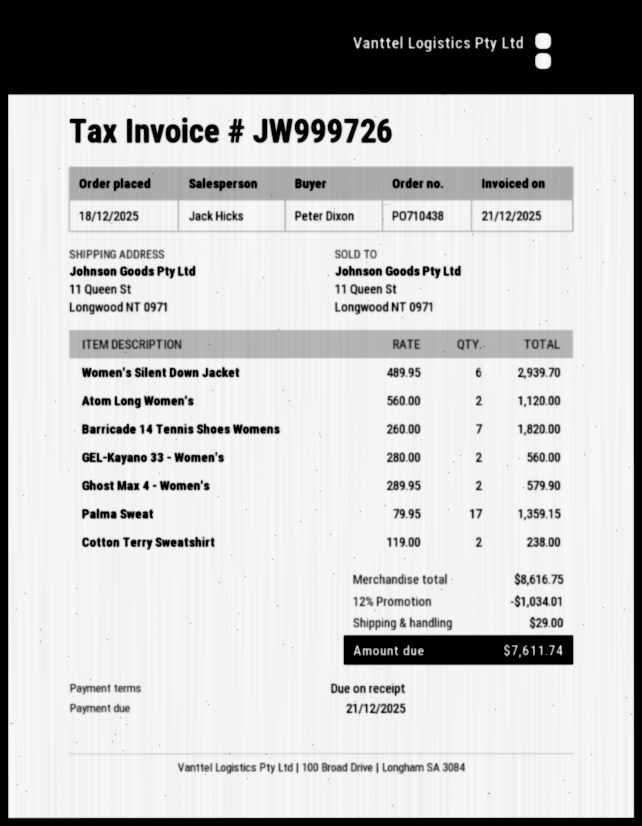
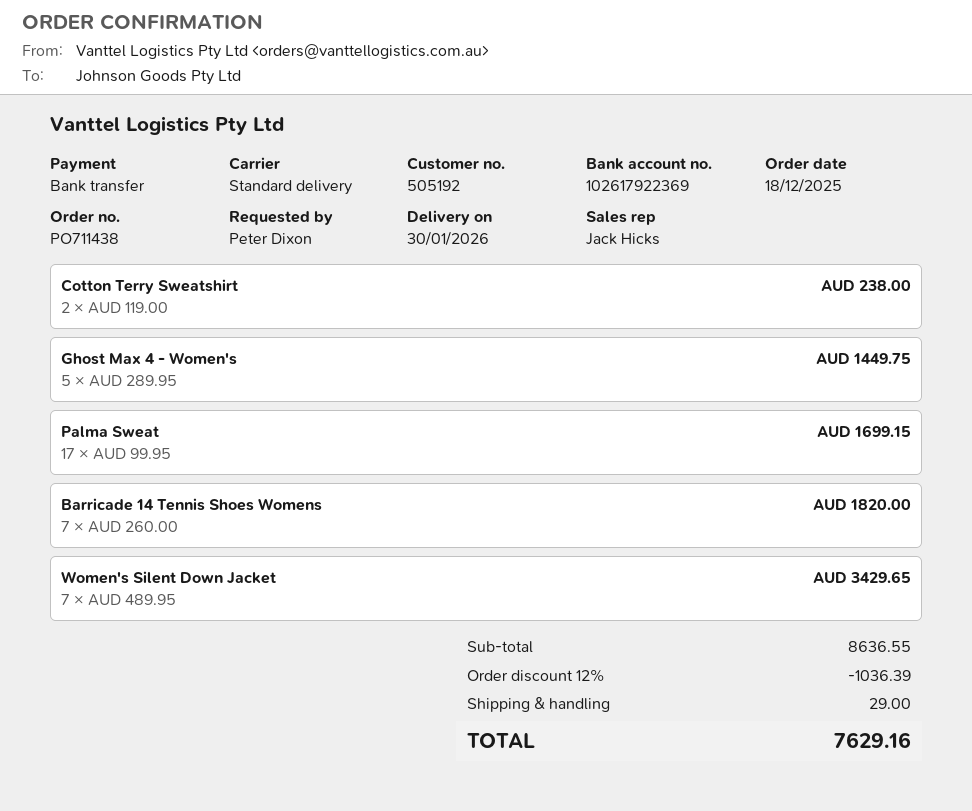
order number: PO710438 -> PO711438
Women's Silent Down Jacket: 6 x 489.95 = 2939.70 -> 7 x 489.95 = 3429.65
Atom Long Women's: 2 x 560.00 = 1120.00 -> none
GEL-Kayano 33 - Women's: 2 x 280.00 = 560.00 -> none
Ghost Max 4 - Women's: 2 x 289.95 = 579.90 -> 5 x 289.95 = 1449.75
Palma Sweat: 17 x 79.95 = 1359.15 -> 17 x 99.95 = 1699.15
subtotal: 8616.75 -> 8636.55
discount: 12% = 1034.01 -> 12% = 1036.39
total: 7611.74 -> 7629.16

